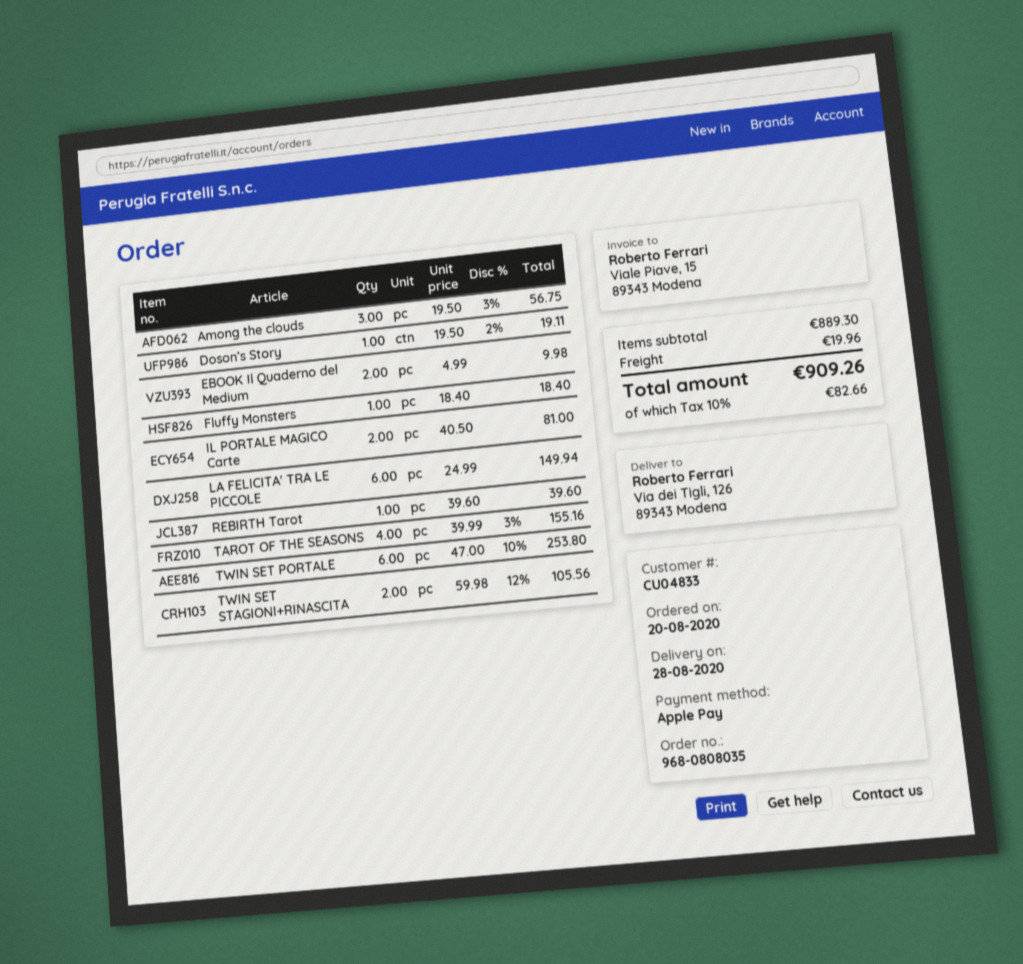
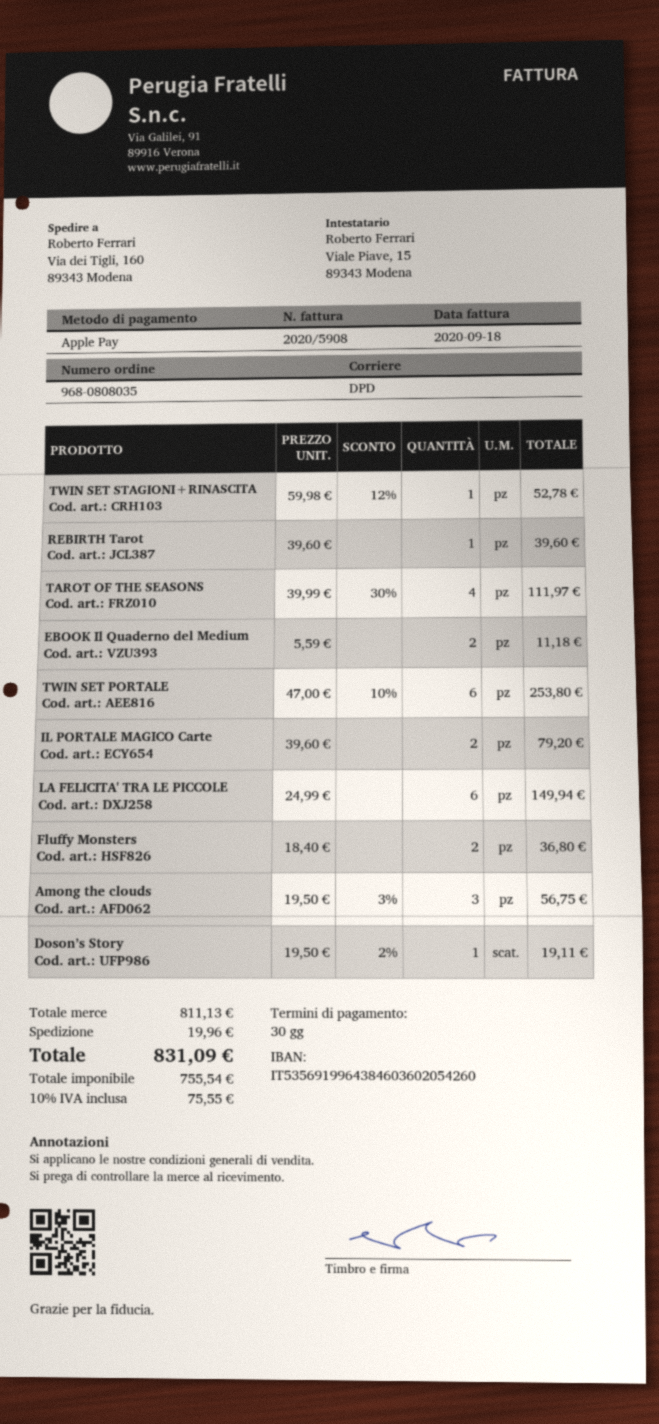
ship to: Via dei Tigli, 126, 89343 Modena -> Via dei Tigli, 160, 89343 Modena
EBOOK Il Quaderno del Medium: 2 x 4.99 = 9.98 -> 2 x 5.59 = 11.18
Fluffy Monsters: 1 x 18.40 = 18.40 -> 2 x 18.40 = 36.80
IL PORTALE MAGICO Carte: 2 x 40.50 = 81.00 -> 2 x 39.60 = 79.20
TAROT OF THE SEASONS: 4 x 39.99 - 3% = 155.16 -> 4 x 39.99 - 30% = 111.97
TWIN SET STAGIONI+RINASCITA: 2 x 59.98 - 12% = 105.56 -> 1 x 59.98 - 12% = 52.78
subtotal: 889.30 -> 811.13
tax: 10% = 82.66 -> 10% = 75.55
total: 909.26 -> 831.09

